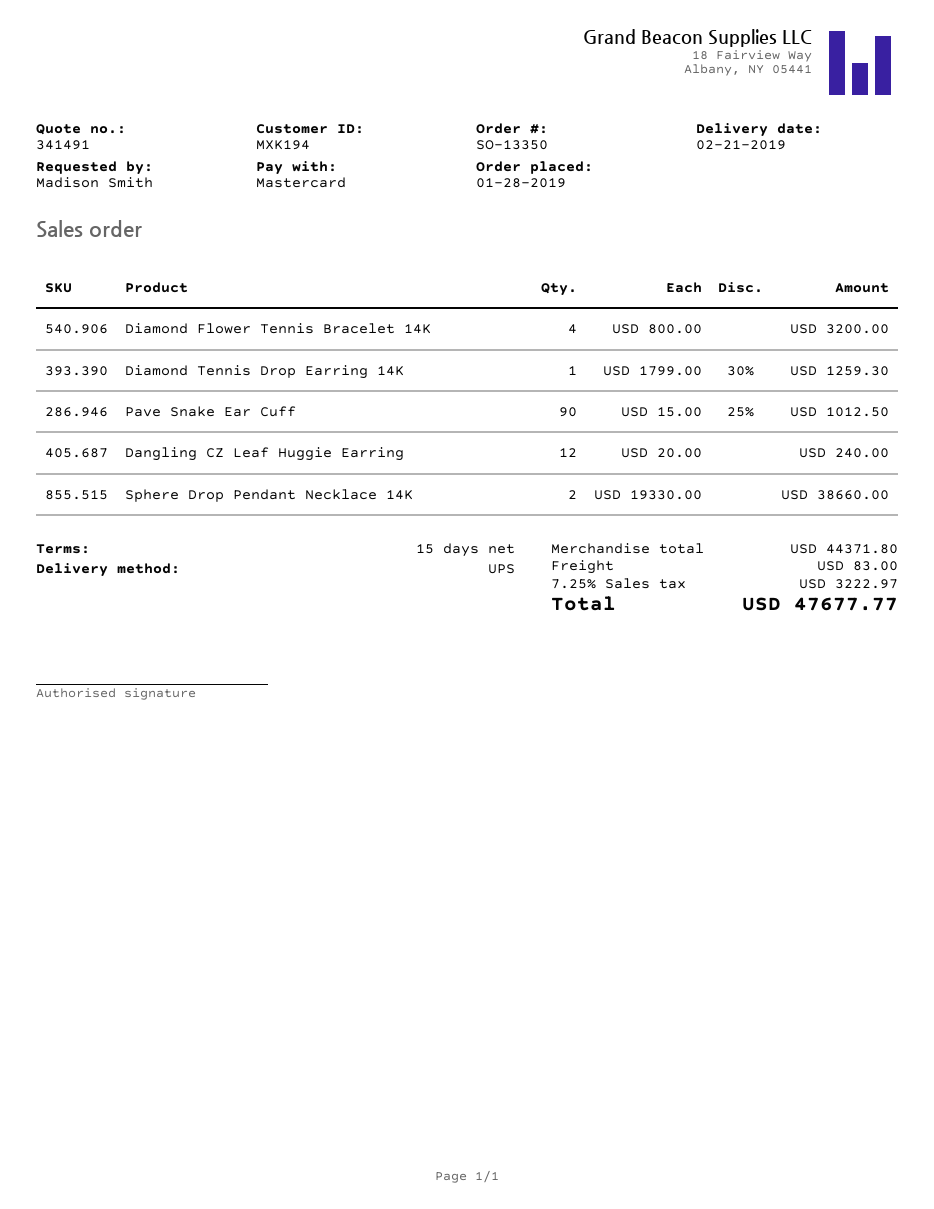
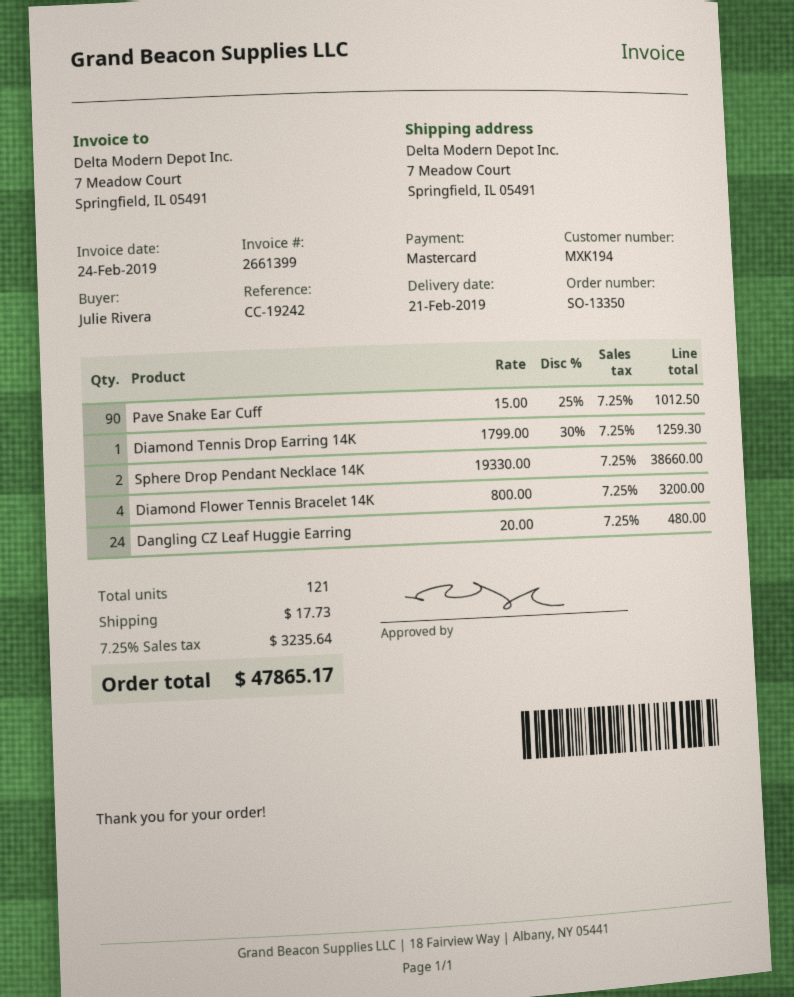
ordered by: Madison Smith -> Julie Rivera
Dangling CZ Leaf Huggie Earring: 12 x 20.00 = 240.00 -> 24 x 20.00 = 480.00
shipping: 83.00 -> 17.73
tax: 7.25% = 3222.97 -> 7.25% = 3235.64
total: 47677.77 -> 47865.17

